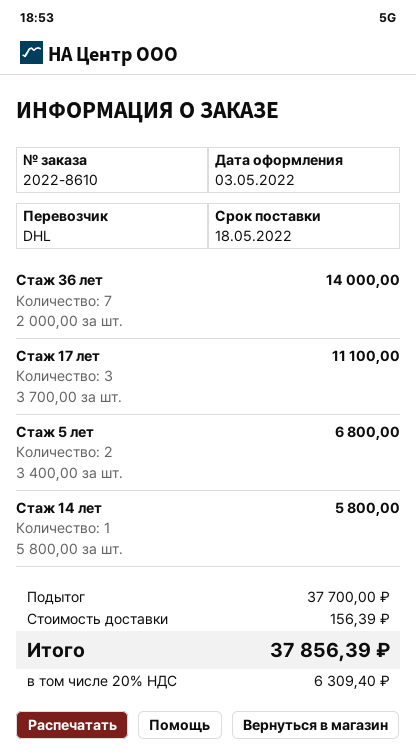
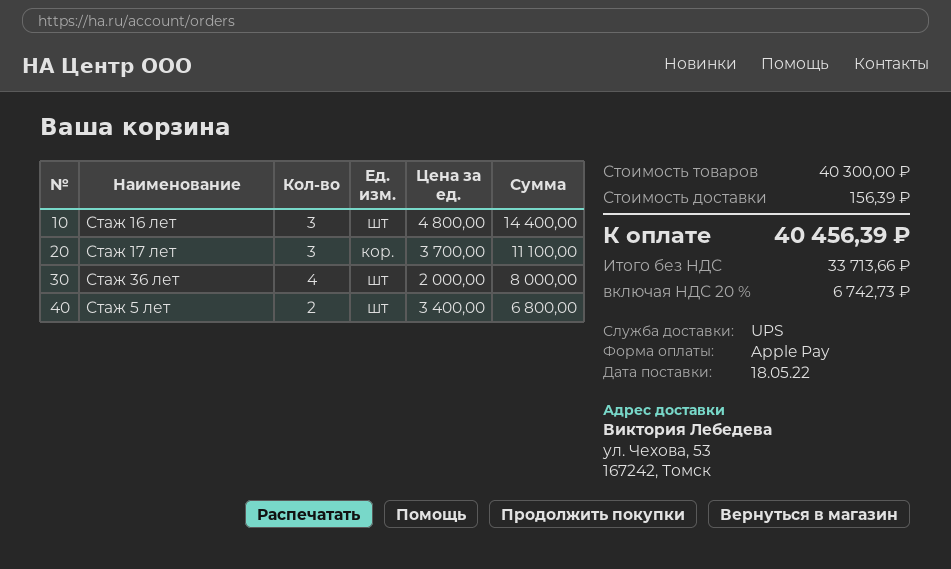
shipping method: DHL -> UPS
Стаж 36 лет: 7 x 2000.00 = 14000.00 -> 4 x 2000.00 = 8000.00
Стаж 14 лет: 1 x 5800.00 = 5800.00 -> none
Стаж 16 лет: none -> 3 x 4800.00 = 14400.00
subtotal: 37700.00 -> 40300.00
tax: 20% = 6309.40 -> 20% = 6742.73
total: 37856.39 -> 40456.39

